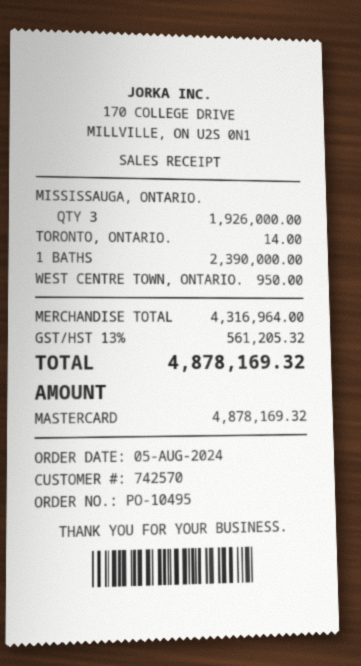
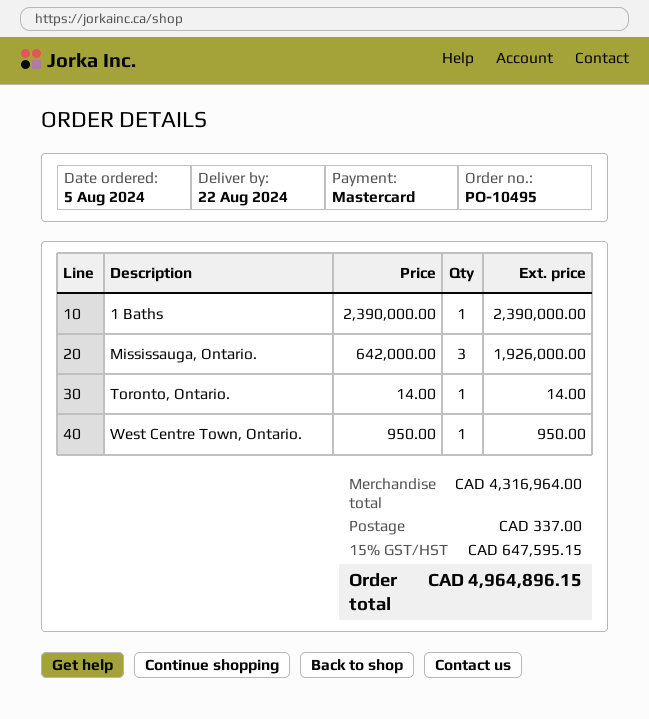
shipping: none -> 337.00
tax: 13% = 561205.32 -> 15% = 647595.15
total: 4878169.32 -> 4964896.15

